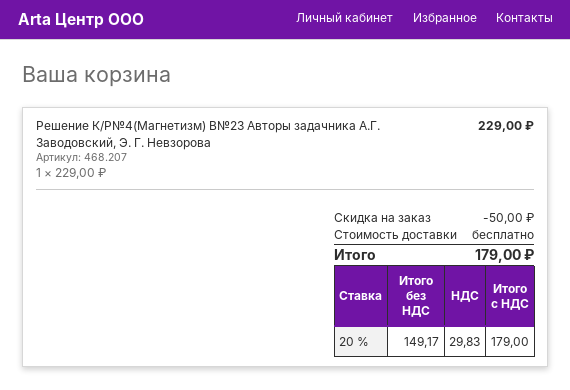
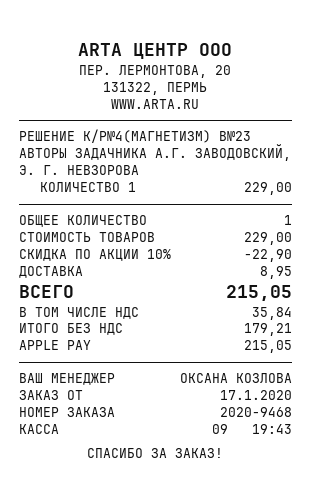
discount: 50.00 -> 22.90
shipping: 0.00 -> 8.95
net: 149.17 -> 179.21
tax: 29.83 -> 35.84
total: 179.00 -> 215.05

